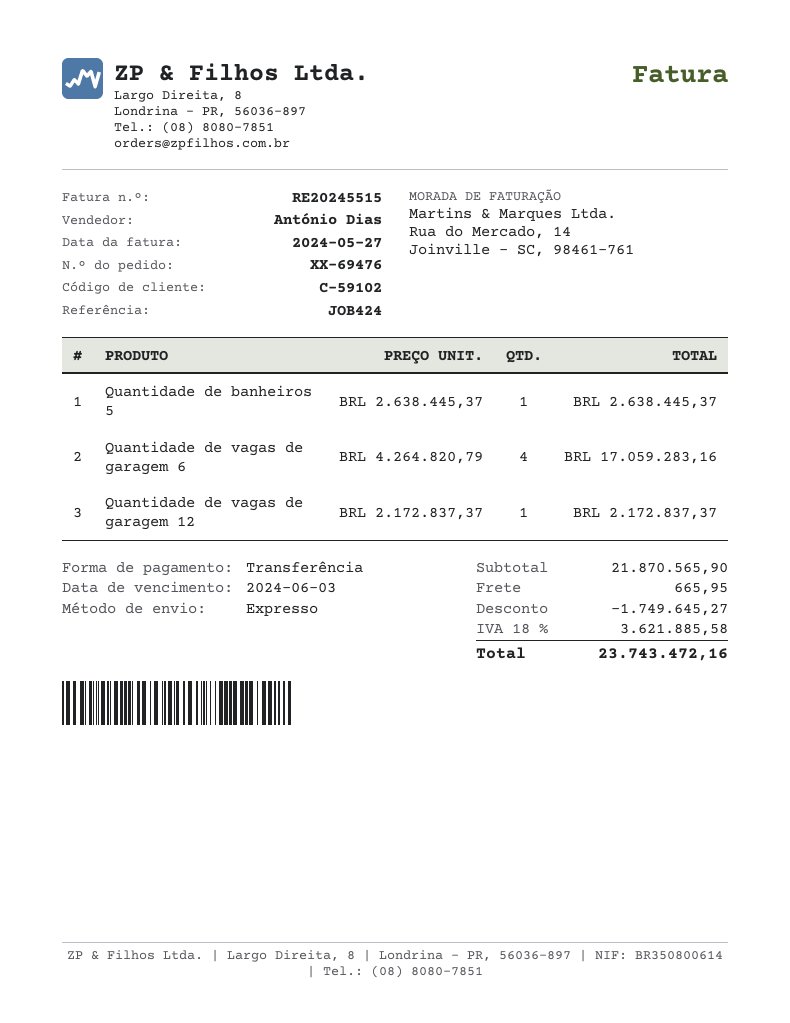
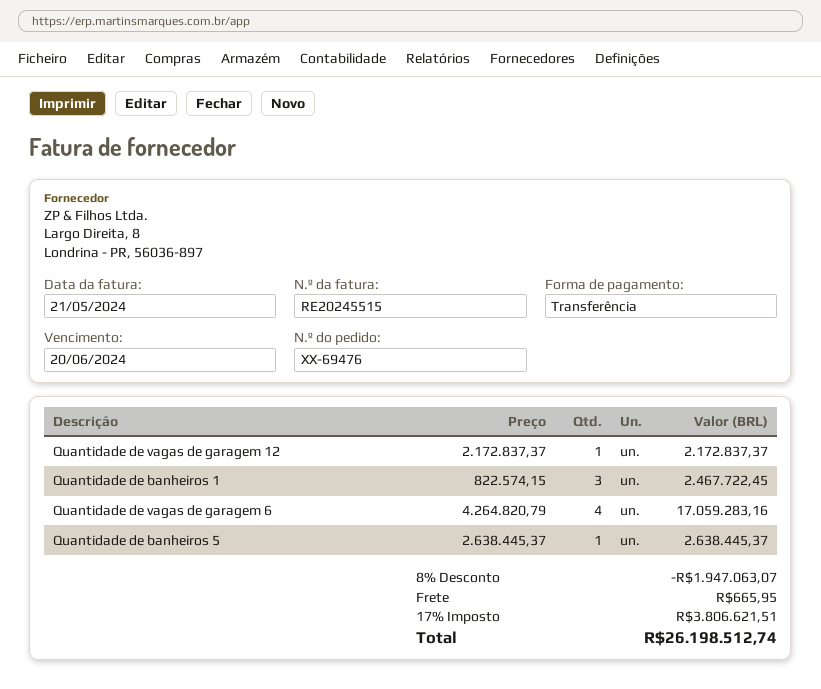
invoice date: 2024-05-27 -> 2024-05-21
due date: 2024-06-03 -> 2024-06-20
Quantidade de banheiros 1: none -> 3 x 822574.15 = 2467722.45
discount: 1749645.27 -> 1947063.07
tax: 18% = 3621885.58 -> 17% = 3806621.51
total: 23743472.16 -> 26198512.74

